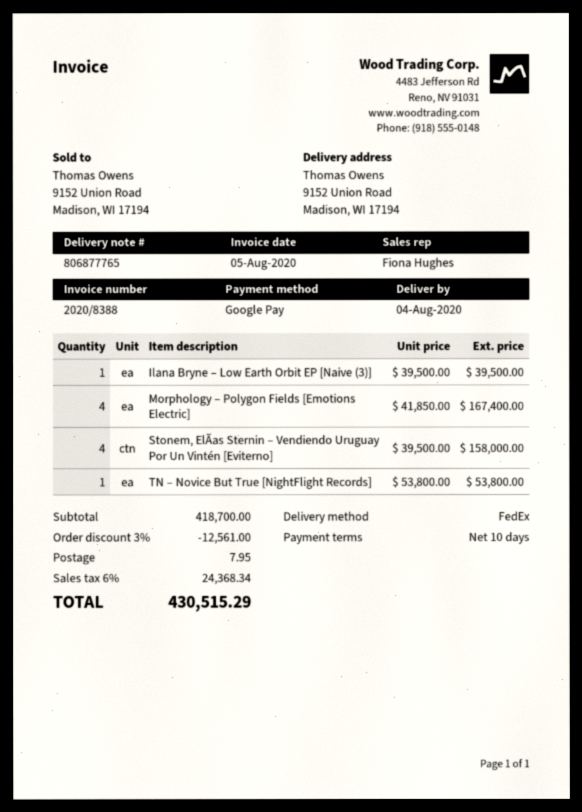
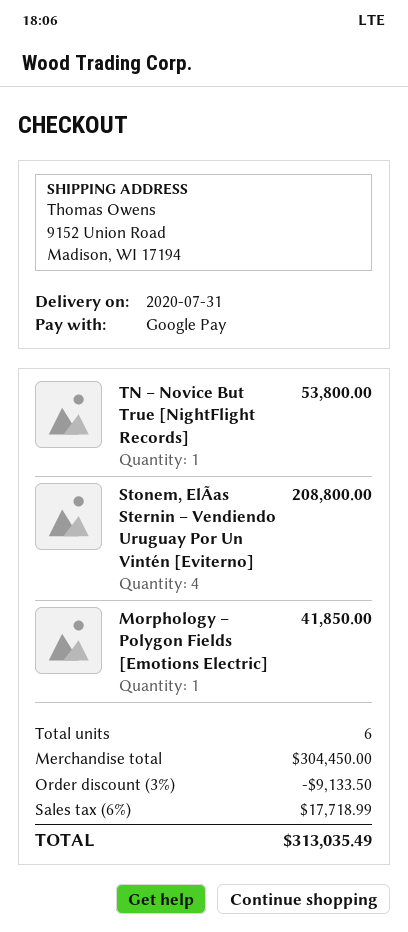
delivery date: 2020-08-04 -> 2020-07-31
Ilana Bryne – Low Earth Orbit EP [Naive (3)]: 1 for 39500.00 -> none
Morphology – Polygon Fields [Emotions Electric]: 4 for 167400.00 -> 1 for 41850.00
Stonem, ElÃas Sternin – Vendiendo Uruguay Por Un Vintén [Eviterno]: 4 for 158000.00 -> 4 for 208800.00
subtotal: 418700.00 -> 304450.00
discount: 3% = 12561.00 -> 3% = 9133.50
shipping: 7.95 -> none
tax: 6% = 24368.34 -> 6% = 17718.99
total: 430515.29 -> 313035.49

